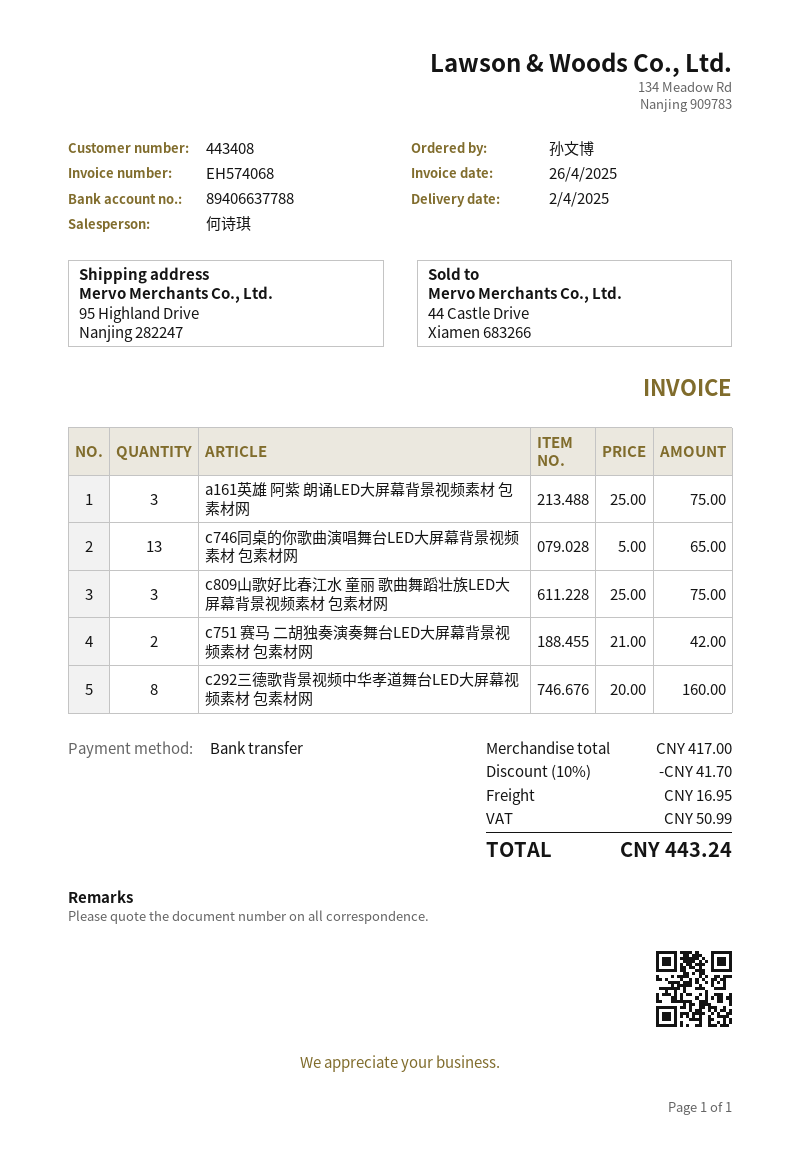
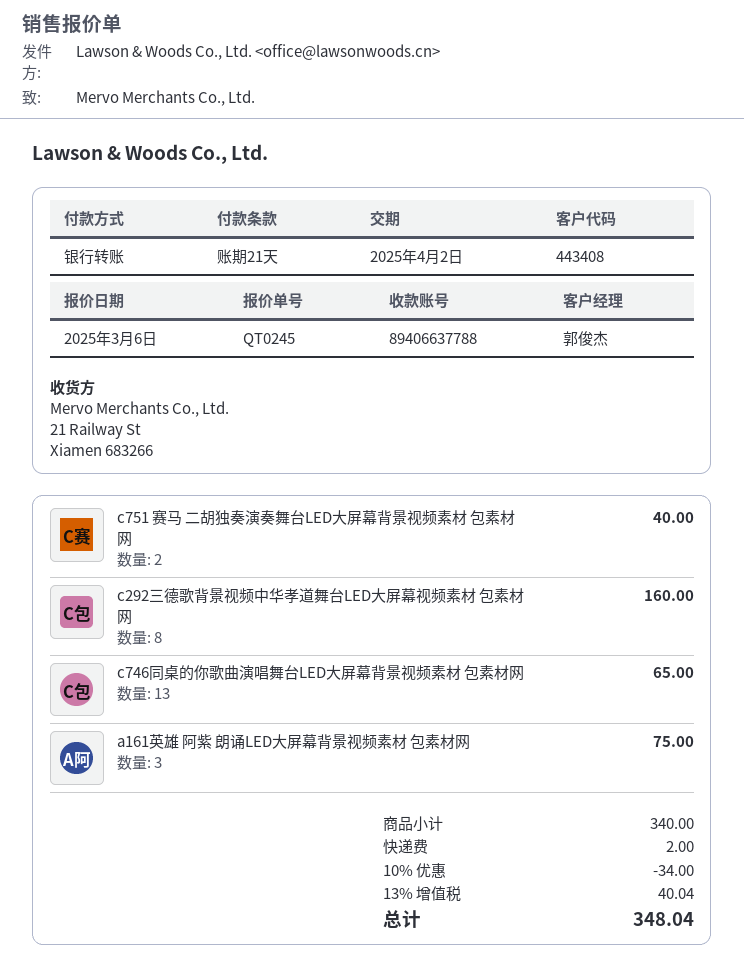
sales rep: 何诗琪 -> 郭俊杰
ship to: 95 Highland Drive, Nanjing 282247 -> 21 Railway St, Xiamen 683266
c809山歌好比春江水 童丽 歌曲舞蹈壮族LED大屏幕背景视频素材 包素材网: 3 for 75.00 -> none
c751 赛马 二胡独奏演奏舞台LED大屏幕背景视频素材 包素材网: 2 for 42.00 -> 2 for 40.00
subtotal: 417.00 -> 340.00
discount: 10% = 41.70 -> 10% = 34.00
shipping: 16.95 -> 2.00
tax: 50.99 -> 40.04
total: 443.24 -> 348.04

